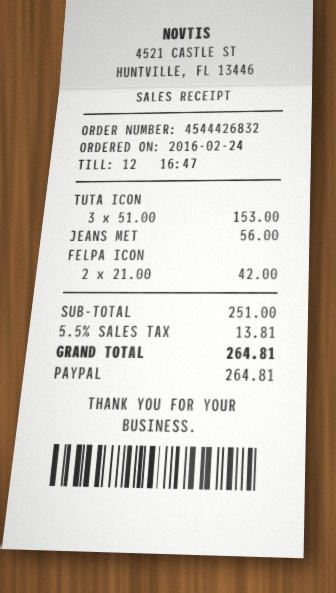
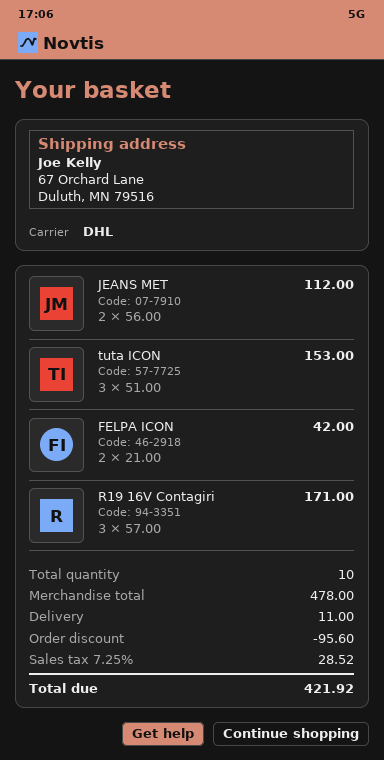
JEANS MET: 1 x 56.00 = 56.00 -> 2 x 56.00 = 112.00
R19 16V Contagiri: none -> 3 x 57.00 = 171.00
subtotal: 251.00 -> 478.00
discount: none -> 95.60
shipping: none -> 11.00
tax: 5.5% = 13.81 -> 7.25% = 28.52
total: 264.81 -> 421.92

